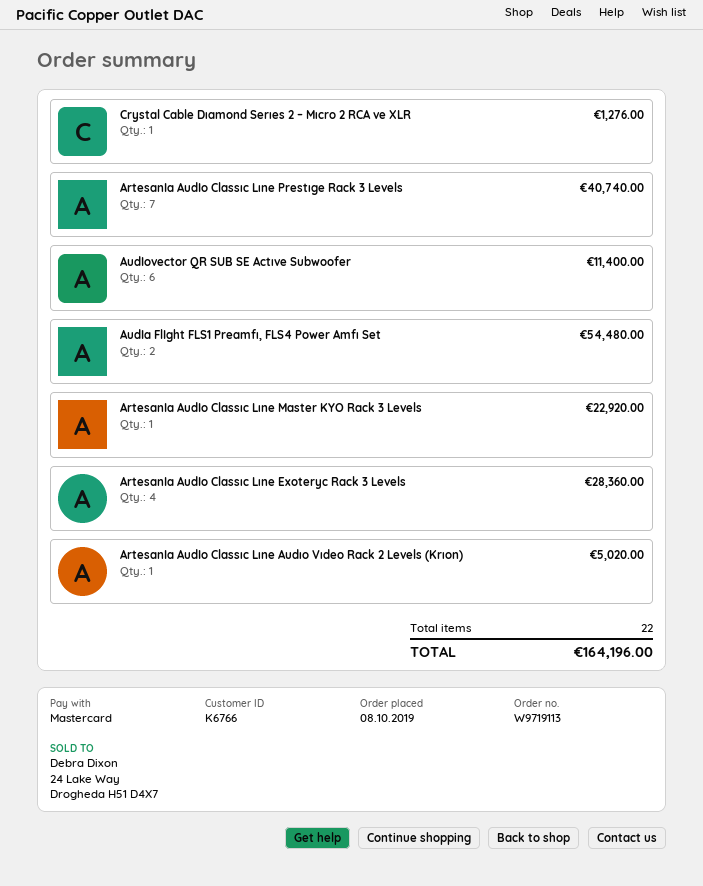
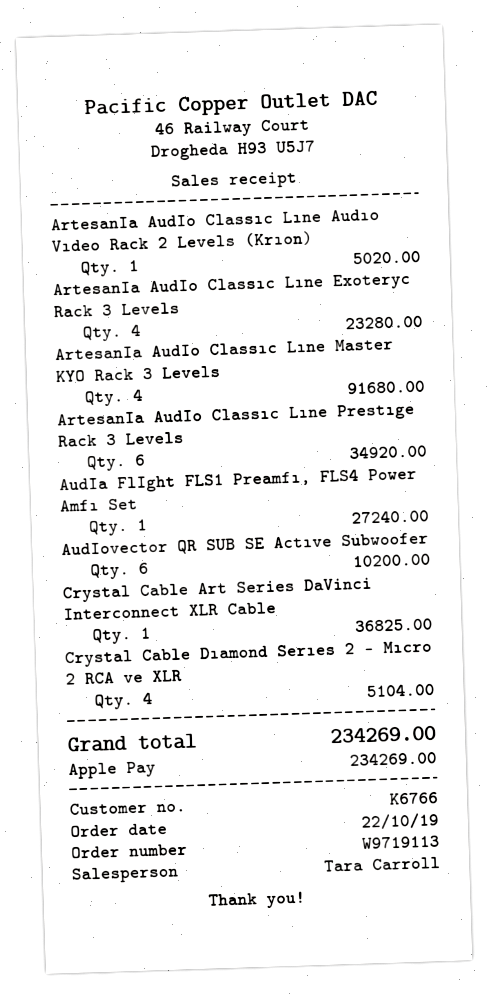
order date: 2019-10-08 -> 2019-10-22
payment method: Mastercard -> Apple Pay
Crystal Cable Dıamond Serıes 2 – Mıcro 2 RCA ve XLR: 1 for 1276.00 -> 4 for 5104.00
ArtesanIa AudIo Classıc Lıne Prestıge Rack 3 Levels: 7 for 40740.00 -> 6 for 34920.00
AudIovector QR SUB SE Actıve Subwoofer: 6 for 11400.00 -> 6 for 10200.00
AudIa FlIght FLS1 Preamfı, FLS4 Power Amfı Set: 2 for 54480.00 -> 1 for 27240.00
ArtesanIa AudIo Classıc Lıne Master KYO Rack 3 Levels: 1 for 22920.00 -> 4 for 91680.00
ArtesanIa AudIo Classıc Lıne Exoteryc Rack 3 Levels: 4 for 28360.00 -> 4 for 23280.00
Crystal Cable Art Series DaVinci Interconnect XLR Cable: none -> 1 for 36825.00
total: 164196.00 -> 234269.00

